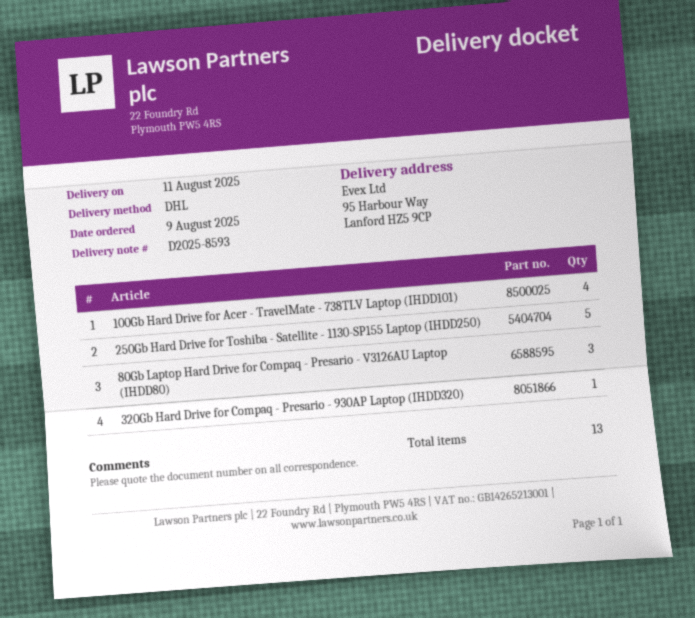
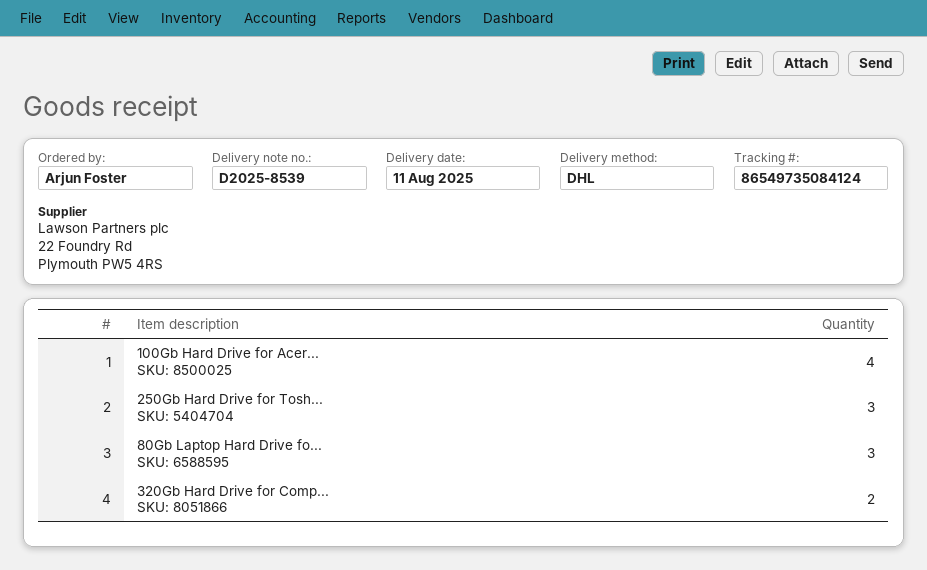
delivery note number: D2025-8593 -> D2025-8539
250Gb Hard Drive for Toshiba - Satellite - 1130-SP155 Laptop (IHDD250): 5 -> 3
320Gb Hard Drive for Compaq - Presario - 930AP Laptop (IHDD320): 1 -> 2

